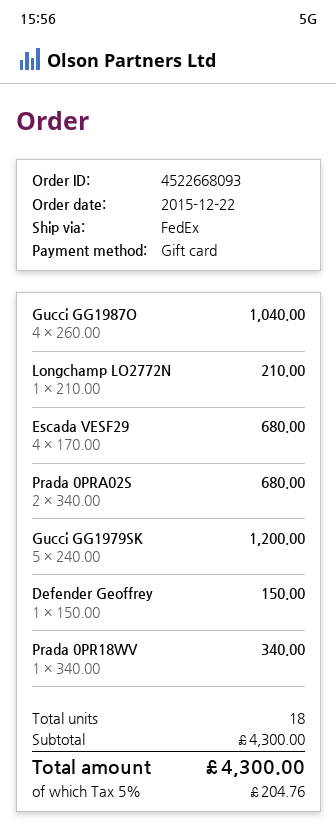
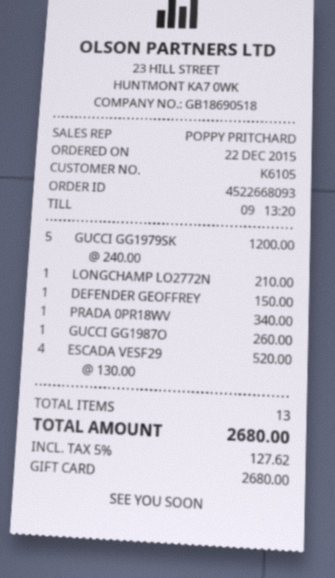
Gucci GG1987O: 4 x 260.00 = 1040.00 -> 1 x 260.00 = 260.00
Escada VESF29: 4 x 170.00 = 680.00 -> 4 x 130.00 = 520.00
Prada 0PRA02S: 2 x 340.00 = 680.00 -> none
total quantity: 18 -> 13
tax: 5% = 204.76 -> 5% = 127.62
total: 4300.00 -> 2680.00

